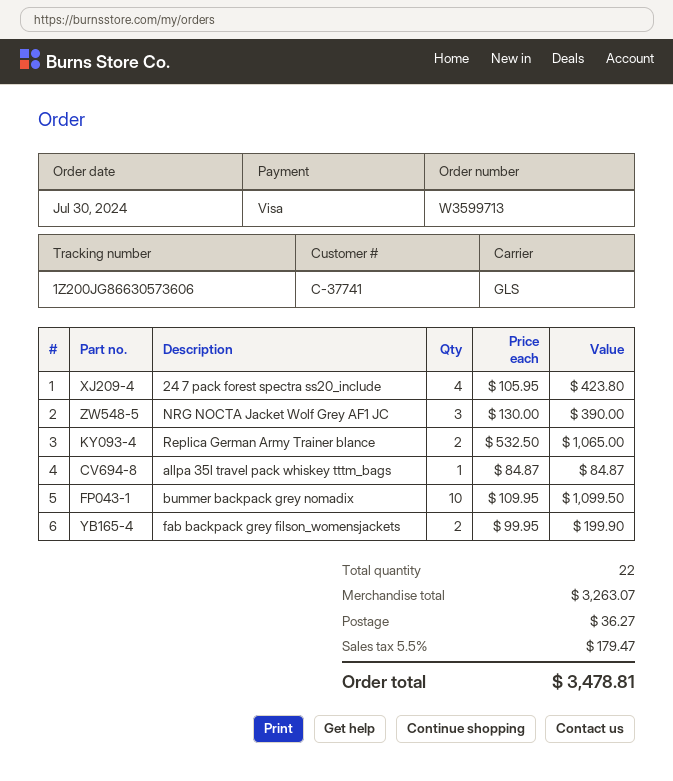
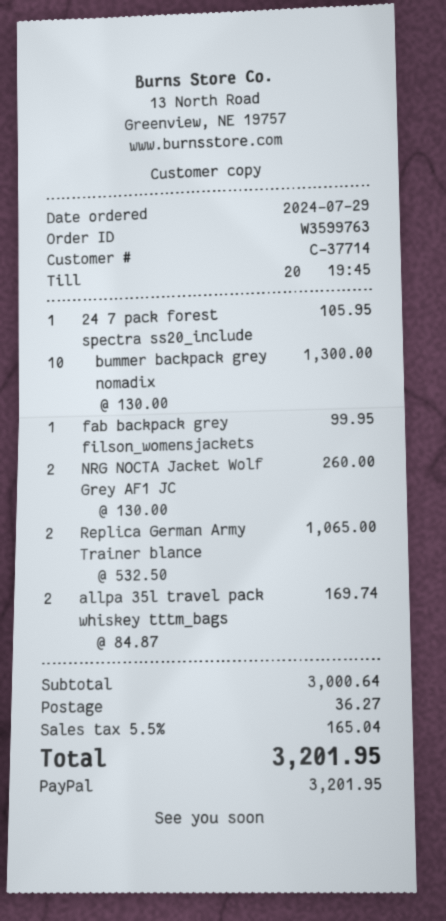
order number: W3599713 -> W3599763
order date: 2024-07-30 -> 2024-07-29
customer number: C-37741 -> C-37714
payment method: Visa -> PayPal
24 7 pack forest spectra ss20_include: 4 x 105.95 = 423.80 -> 1 x 105.95 = 105.95
NRG NOCTA Jacket Wolf Grey AF1 JC: 3 x 130.00 = 390.00 -> 2 x 130.00 = 260.00
allpa 35l travel pack whiskey tttm_bags: 1 x 84.87 = 84.87 -> 2 x 84.87 = 169.74
bummer backpack grey nomadix: 10 x 109.95 = 1099.50 -> 10 x 130.00 = 1300.00
fab backpack grey filson_womensjackets: 2 x 99.95 = 199.90 -> 1 x 99.95 = 99.95
subtotal: 3263.07 -> 3000.64
tax: 5.5% = 179.47 -> 5.5% = 165.04
total: 3478.81 -> 3201.95

